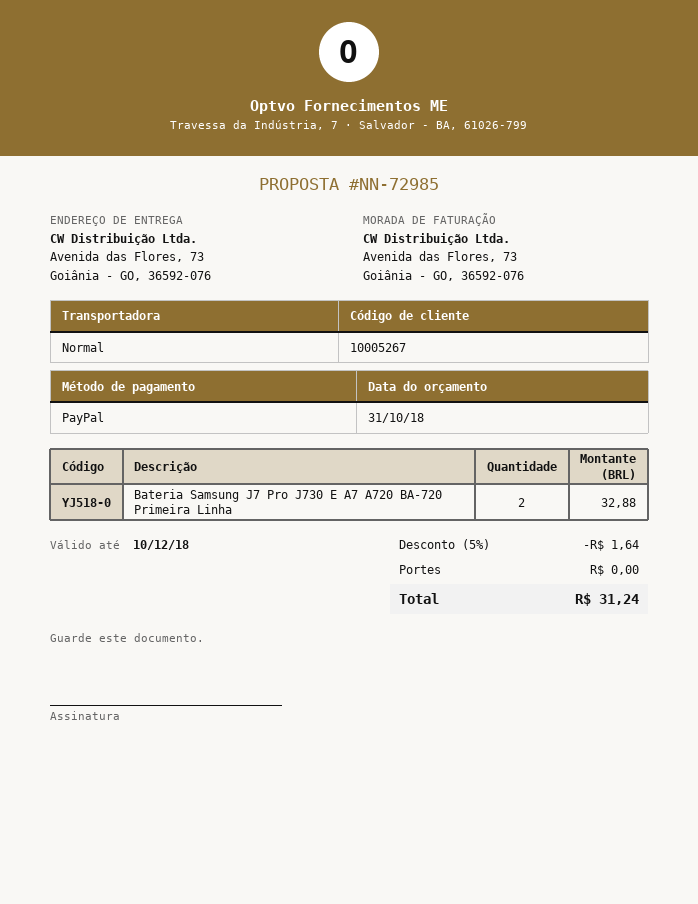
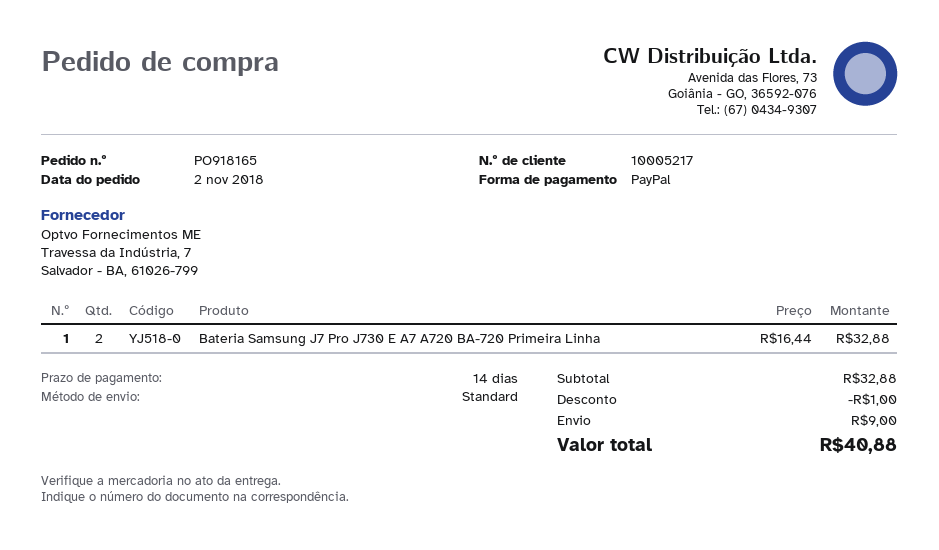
customer number: 10005267 -> 10005217
discount: 1.64 -> 1.00
shipping: 0.00 -> 9.00
total: 31.24 -> 40.88

